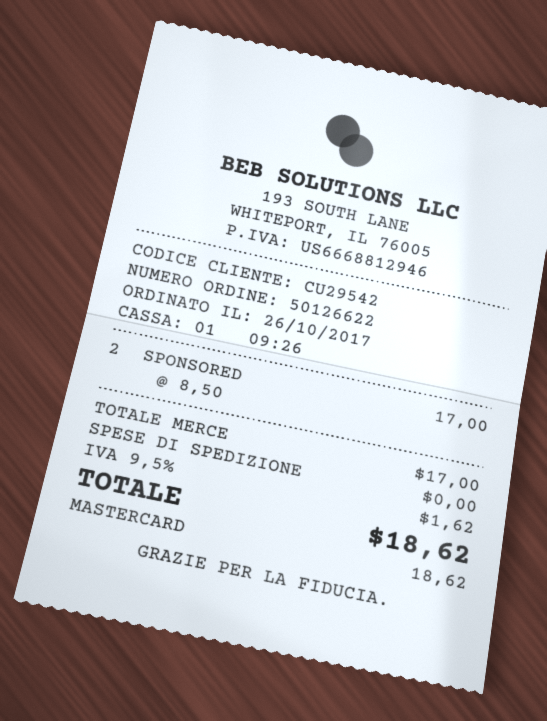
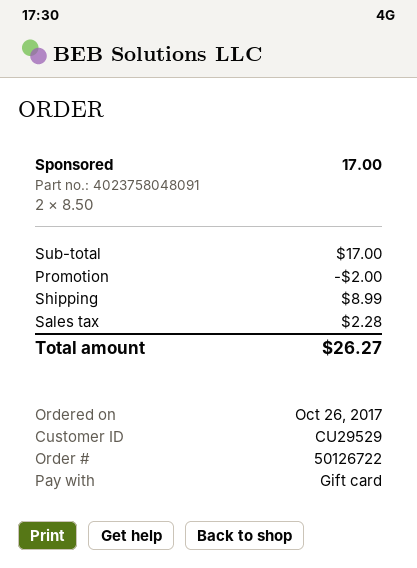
order number: 50126622 -> 50126722
customer number: CU29542 -> CU29529
payment method: Mastercard -> gift card
discount: none -> 2.00
shipping: 0.00 -> 8.99
tax: 1.62 -> 2.28
total: 18.62 -> 26.27

